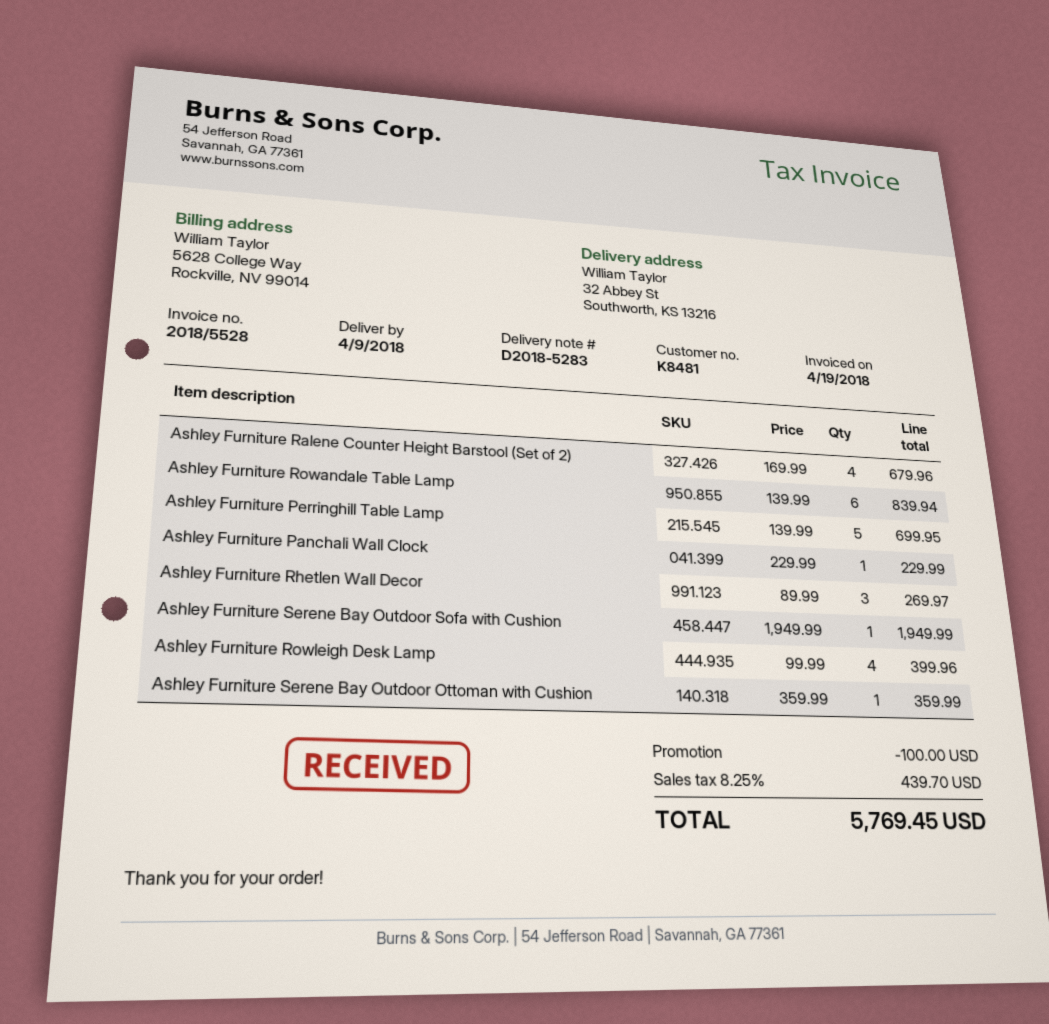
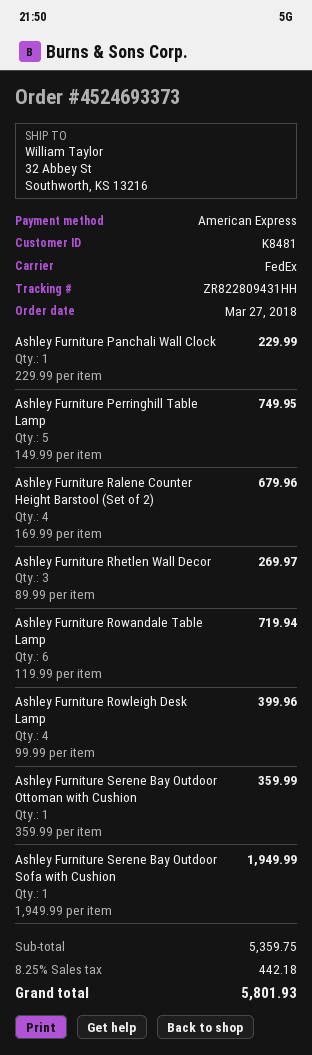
Ashley Furniture Rowandale Table Lamp: 6 x 139.99 = 839.94 -> 6 x 119.99 = 719.94
Ashley Furniture Perringhill Table Lamp: 5 x 139.99 = 699.95 -> 5 x 149.99 = 749.95
discount: 100.00 -> none
tax: 8.25% = 439.70 -> 8.25% = 442.18
total: 5769.45 -> 5801.93

